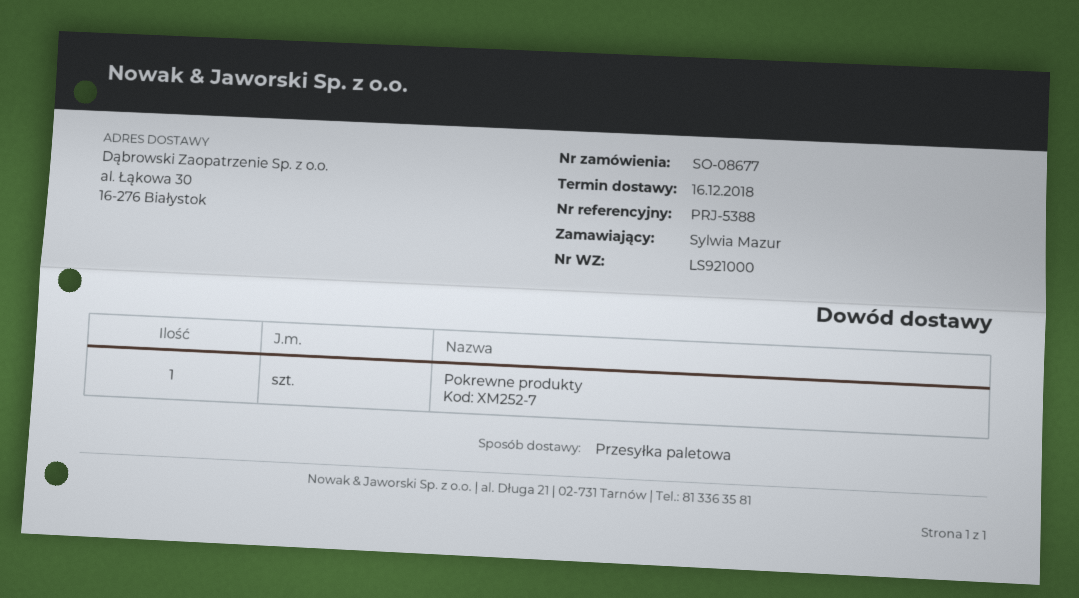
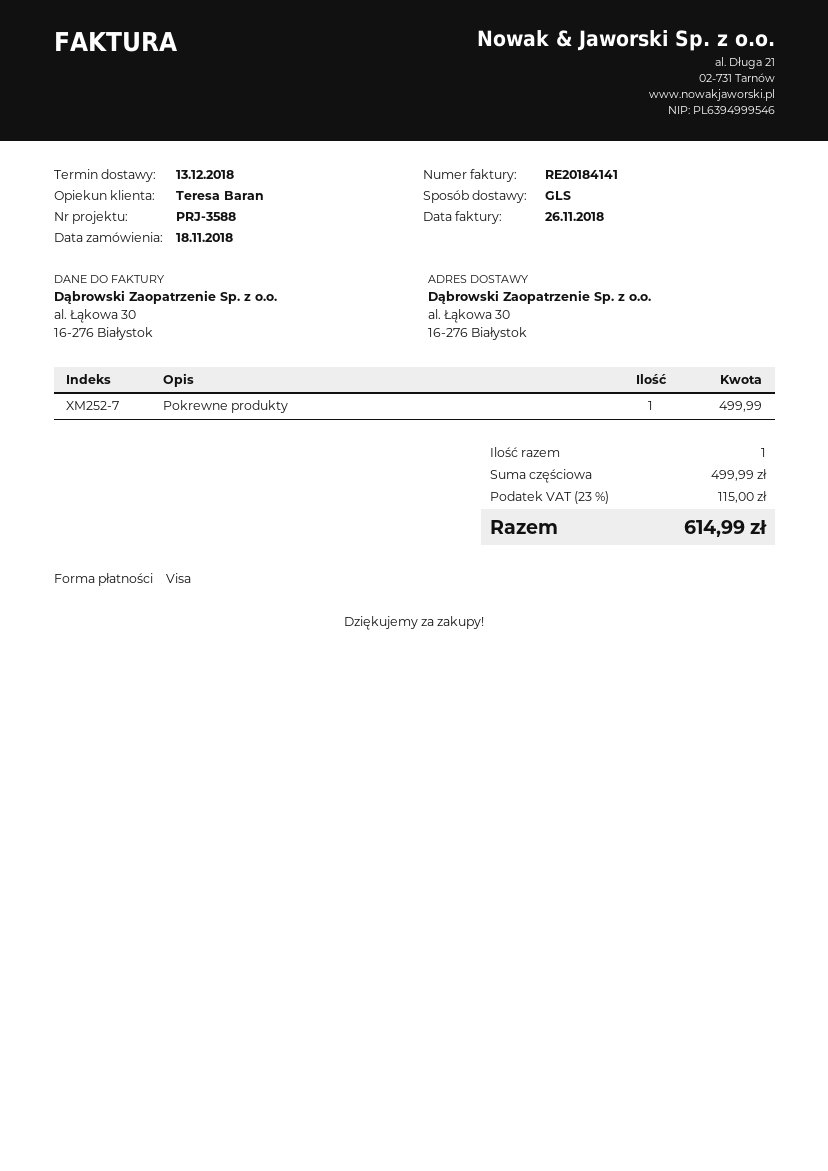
delivery date: 2018-12-16 -> 2018-12-13
reference: PRJ-5388 -> PRJ-3588
shipping method: pallet freight -> GLS

